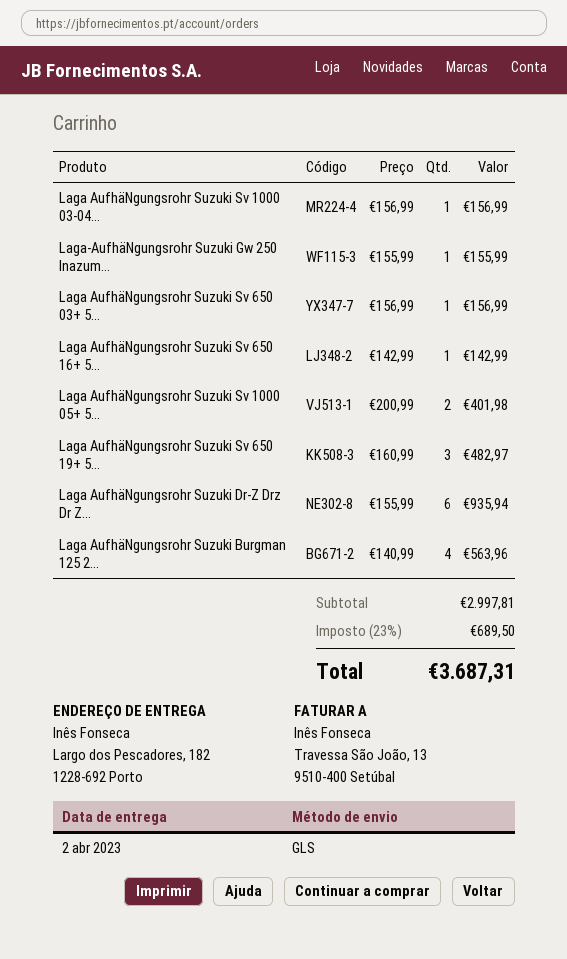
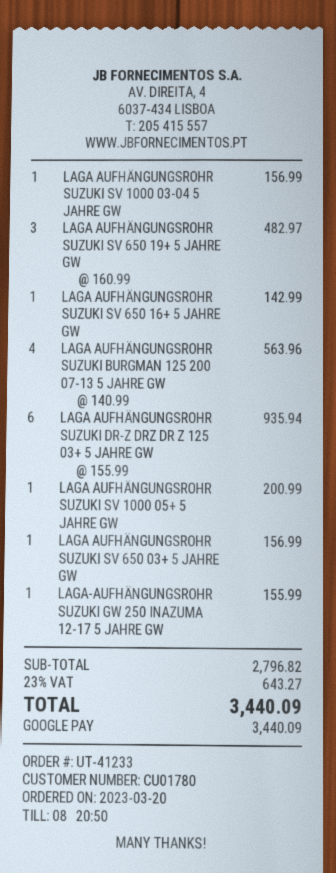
Laga AufhäNgungsrohr Suzuki Sv 1000 05+ 5...: 2 x 200.99 = 401.98 -> 1 x 200.99 = 200.99
subtotal: 2997.81 -> 2796.82
tax: 23% = 689.50 -> 23% = 643.27
total: 3687.31 -> 3440.09

